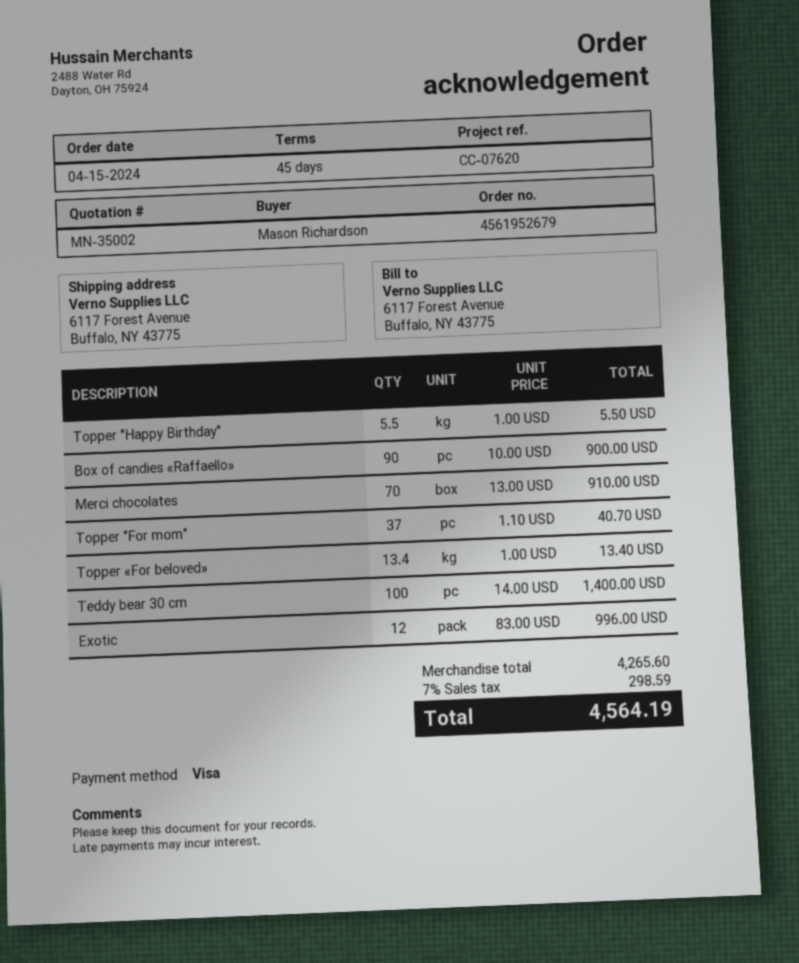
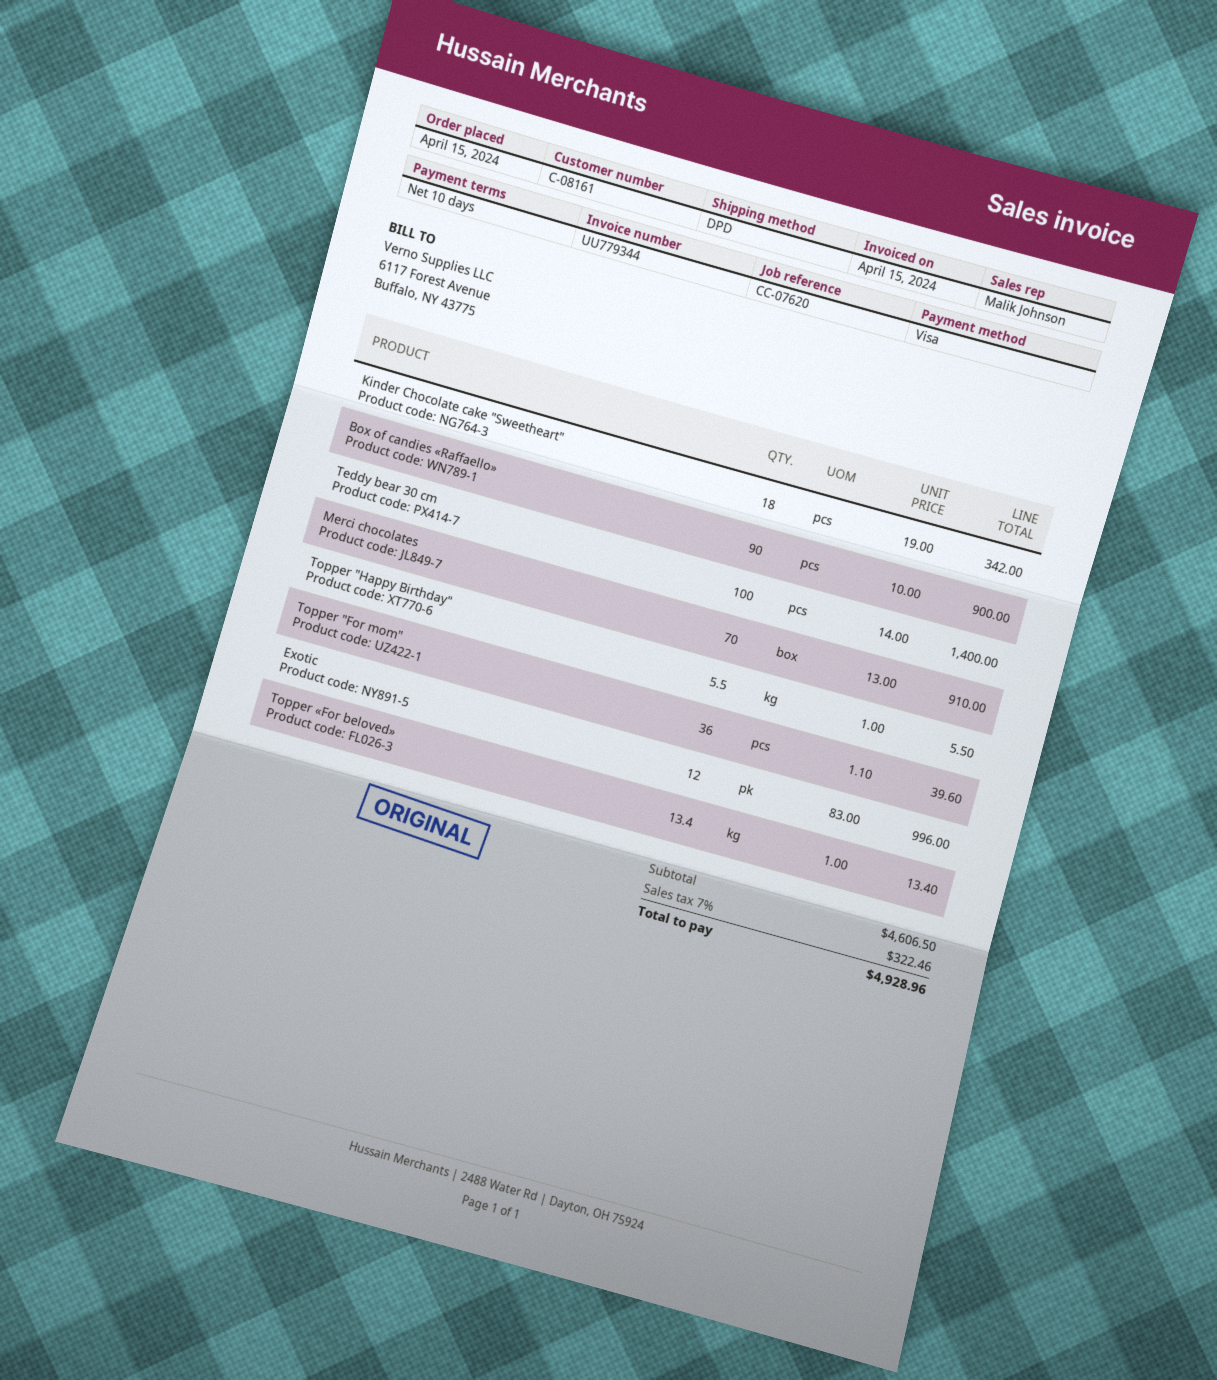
payment terms: 45 days -> 10 days
Topper "For mom": 37 x 1.10 = 40.70 -> 36 x 1.10 = 39.60
Kinder Chocolate cake "Sweetheart": none -> 18 x 19.00 = 342.00
subtotal: 4265.60 -> 4606.50
tax: 7% = 298.59 -> 7% = 322.46
total: 4564.19 -> 4928.96

